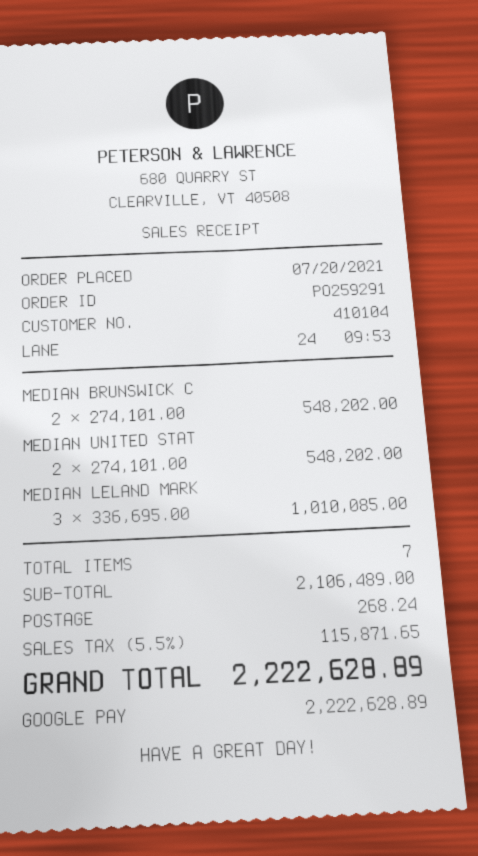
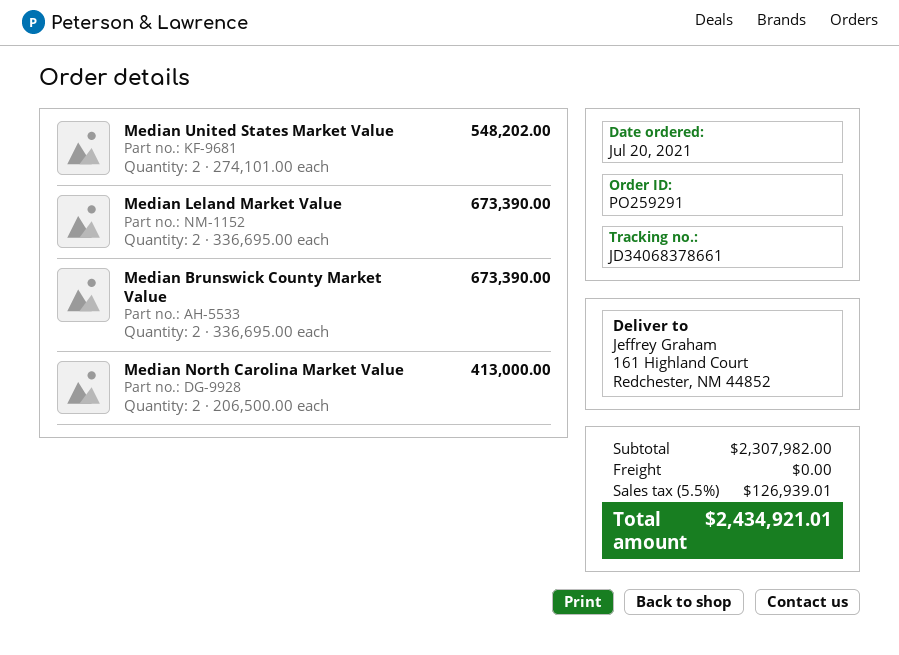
MEDIAN BRUNSWICK C: 2 x 274101.00 = 548202.00 -> 2 x 336695.00 = 673390.00
MEDIAN LELAND MARK: 3 x 336695.00 = 1010085.00 -> 2 x 336695.00 = 673390.00
Median North Carolina Market Value: none -> 2 x 206500.00 = 413000.00
subtotal: 2106489.00 -> 2307982.00
shipping: 268.24 -> 0.00
tax: 5.5% = 115871.65 -> 5.5% = 126939.01
total: 2222628.89 -> 2434921.01

